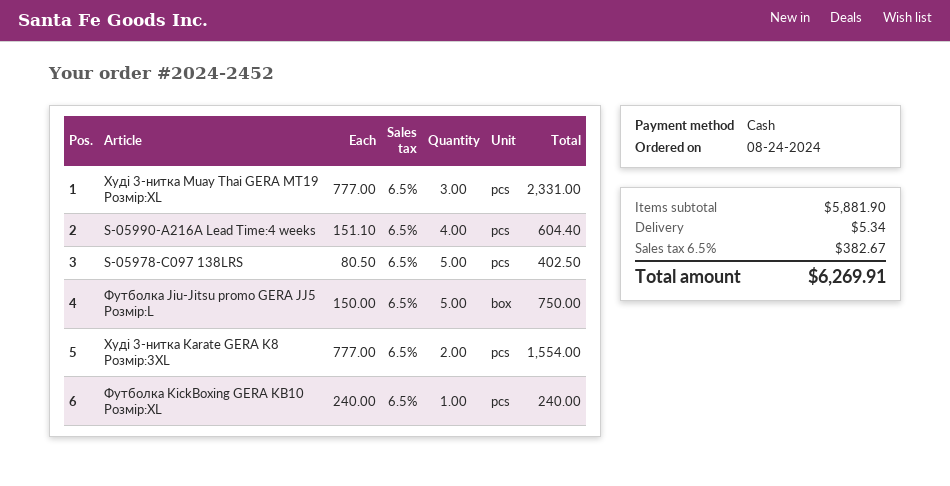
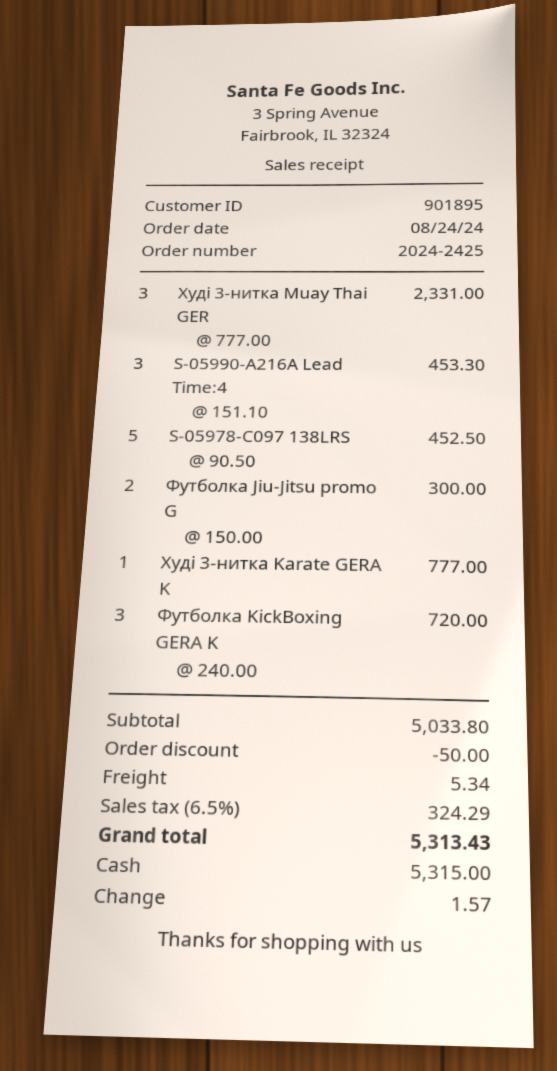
order number: 2024-2452 -> 2024-2425
S-05990-A216A Lead Time:4 weeks: 4 x 151.10 = 604.40 -> 3 x 151.10 = 453.30
S-05978-C097 138LRS: 5 x 80.50 = 402.50 -> 5 x 90.50 = 452.50
Футболка Jiu-Jitsu promo GERA JJ5 Розмір:L: 5 x 150.00 = 750.00 -> 2 x 150.00 = 300.00
Худі 3-нитка Karate GERA K8 Розмір:3XL: 2 x 777.00 = 1554.00 -> 1 x 777.00 = 777.00
Футболка KickBoxing GERA KB10 Розмір:XL: 1 x 240.00 = 240.00 -> 3 x 240.00 = 720.00
subtotal: 5881.90 -> 5033.80
discount: none -> 50.00
tax: 6.5% = 382.67 -> 6.5% = 324.29
total: 6269.91 -> 5313.43

